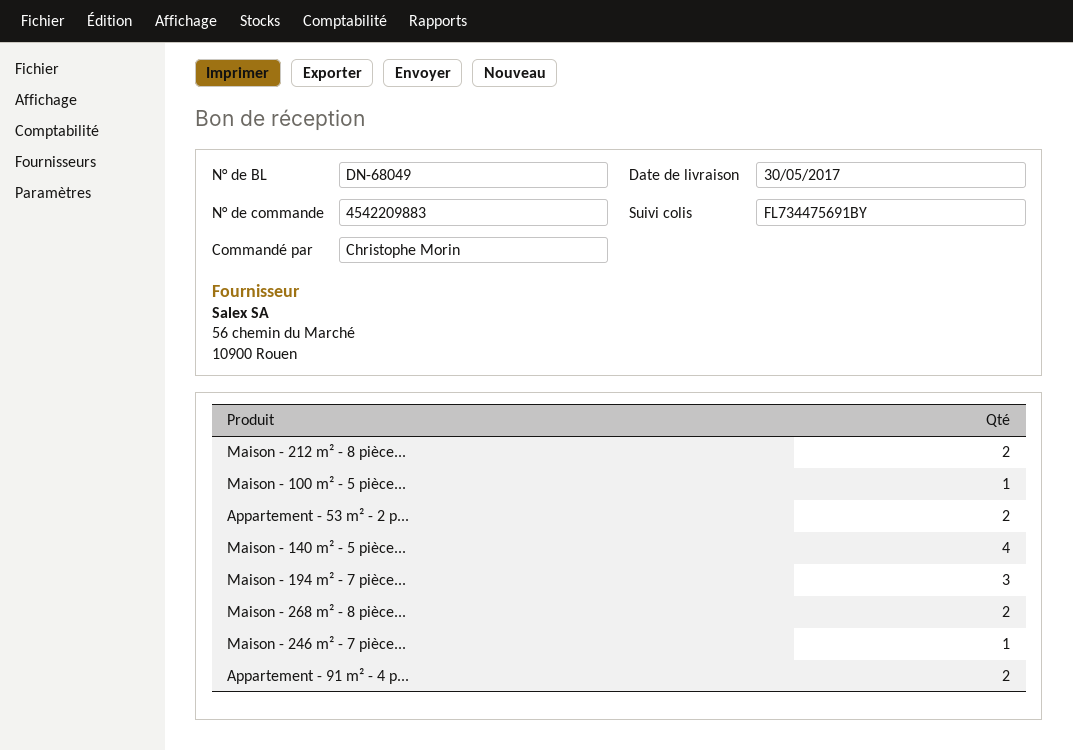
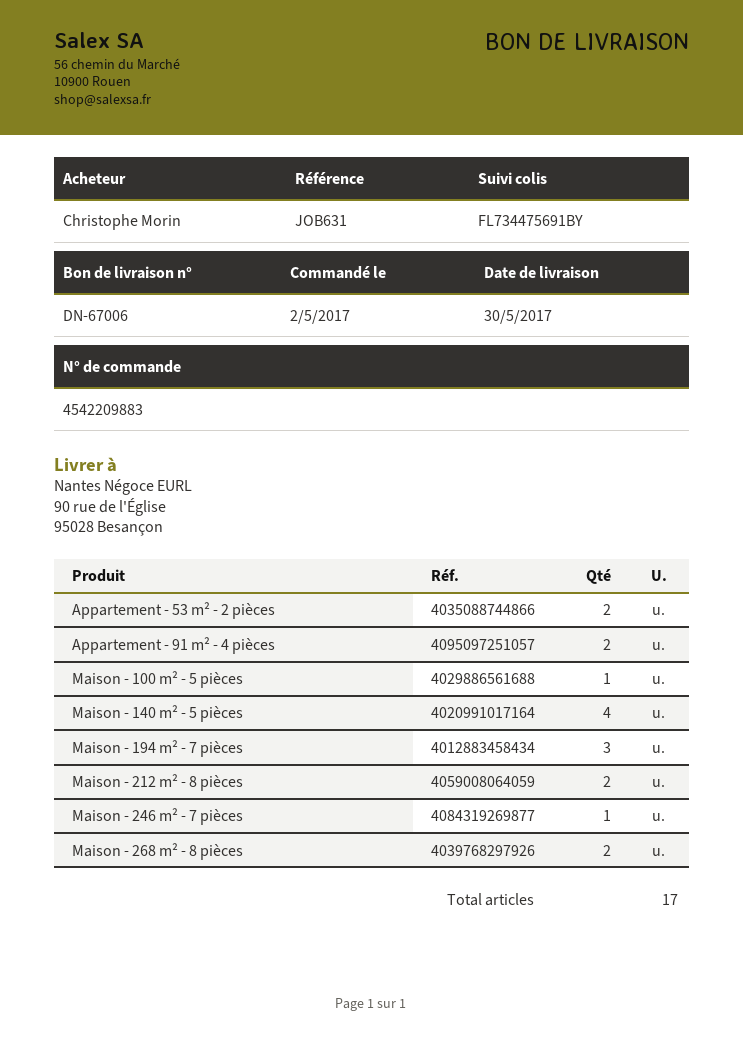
delivery note number: DN-68049 -> DN-67006

